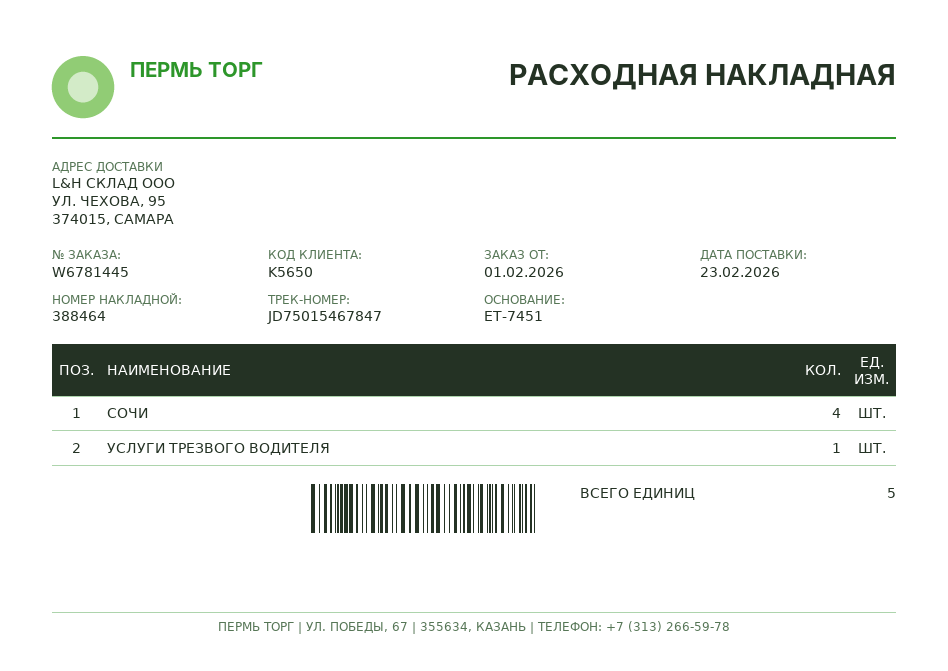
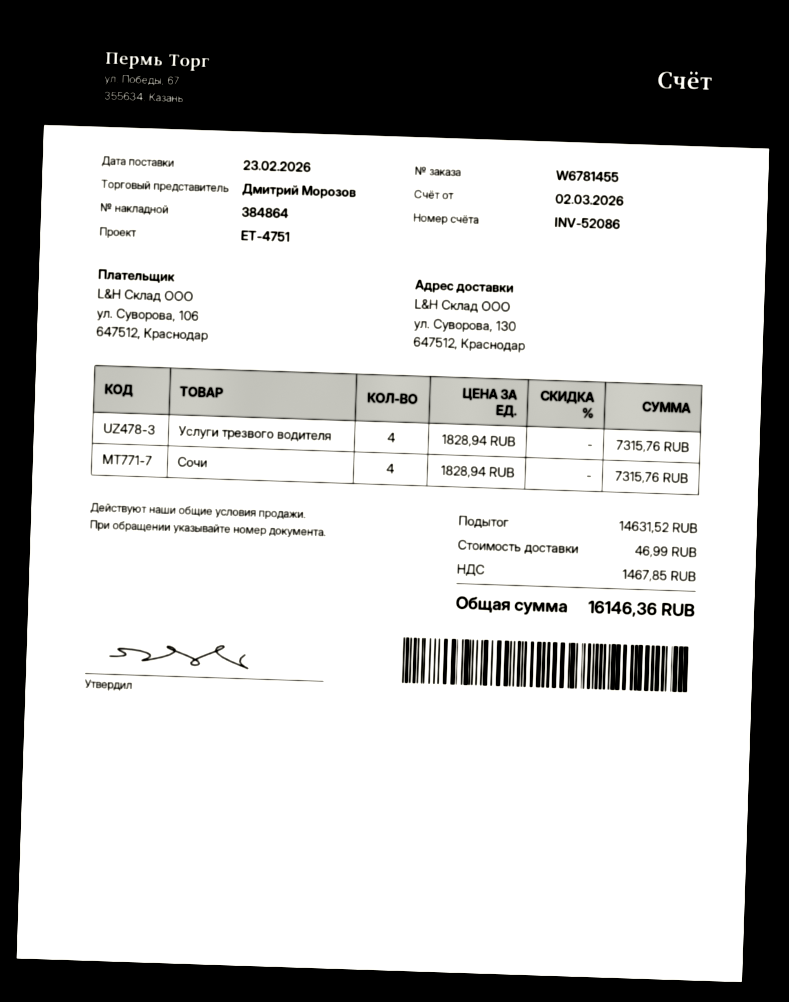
order number: W6781445 -> W6781455
delivery note number: 388464 -> 384864
reference: ET-7451 -> ET-4751
ship to: УЛ. ЧЕХОВА, 95, 374015, САМАРА -> ул. Суворова, 130, 647512, Краснодар
УСЛУГИ ТРЕЗВОГО ВОДИТЕЛЯ: 1 -> 4

